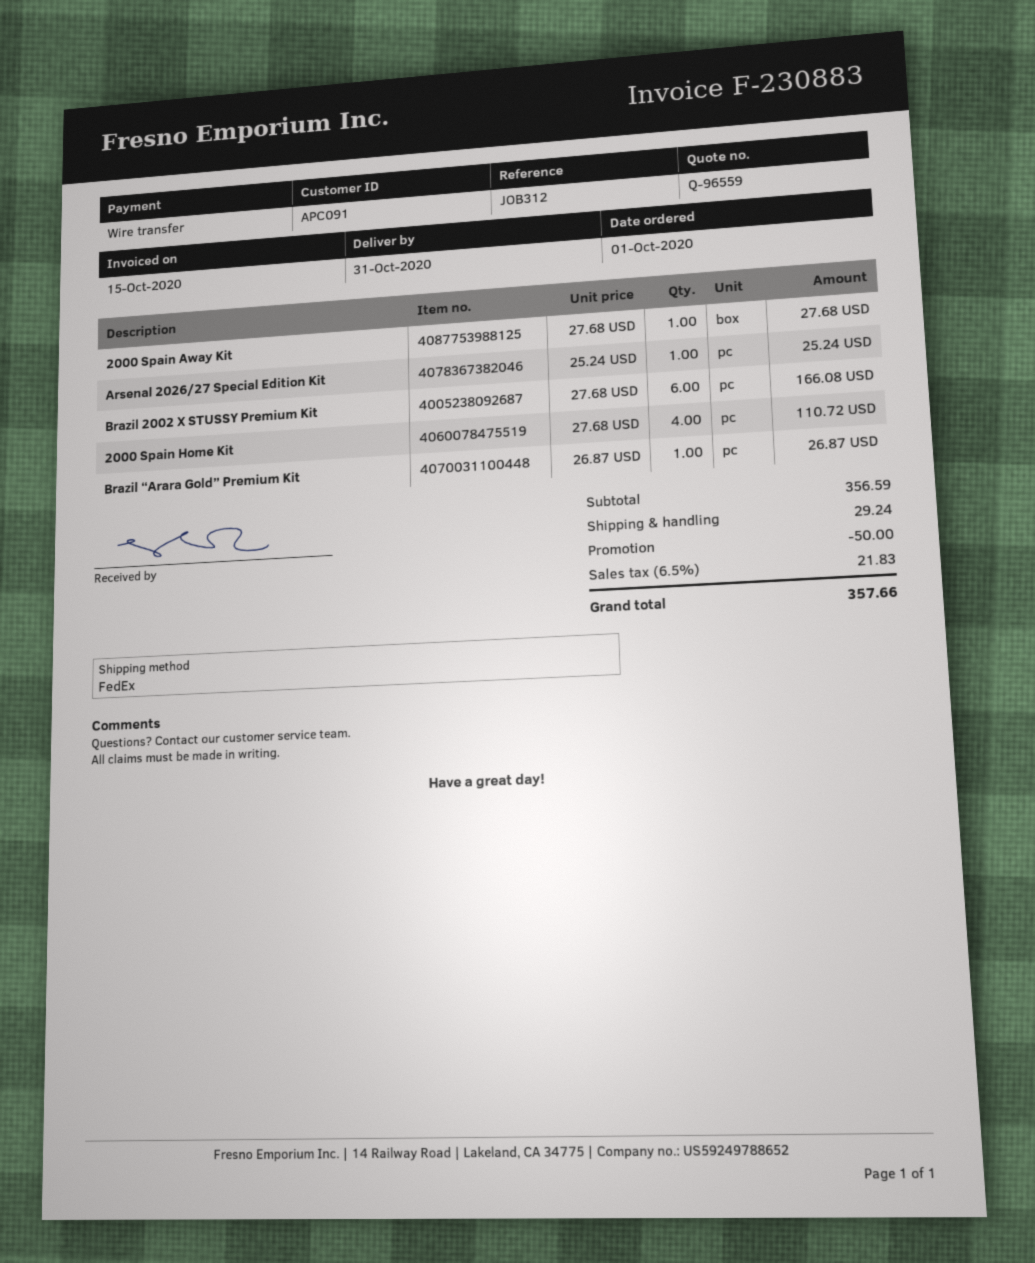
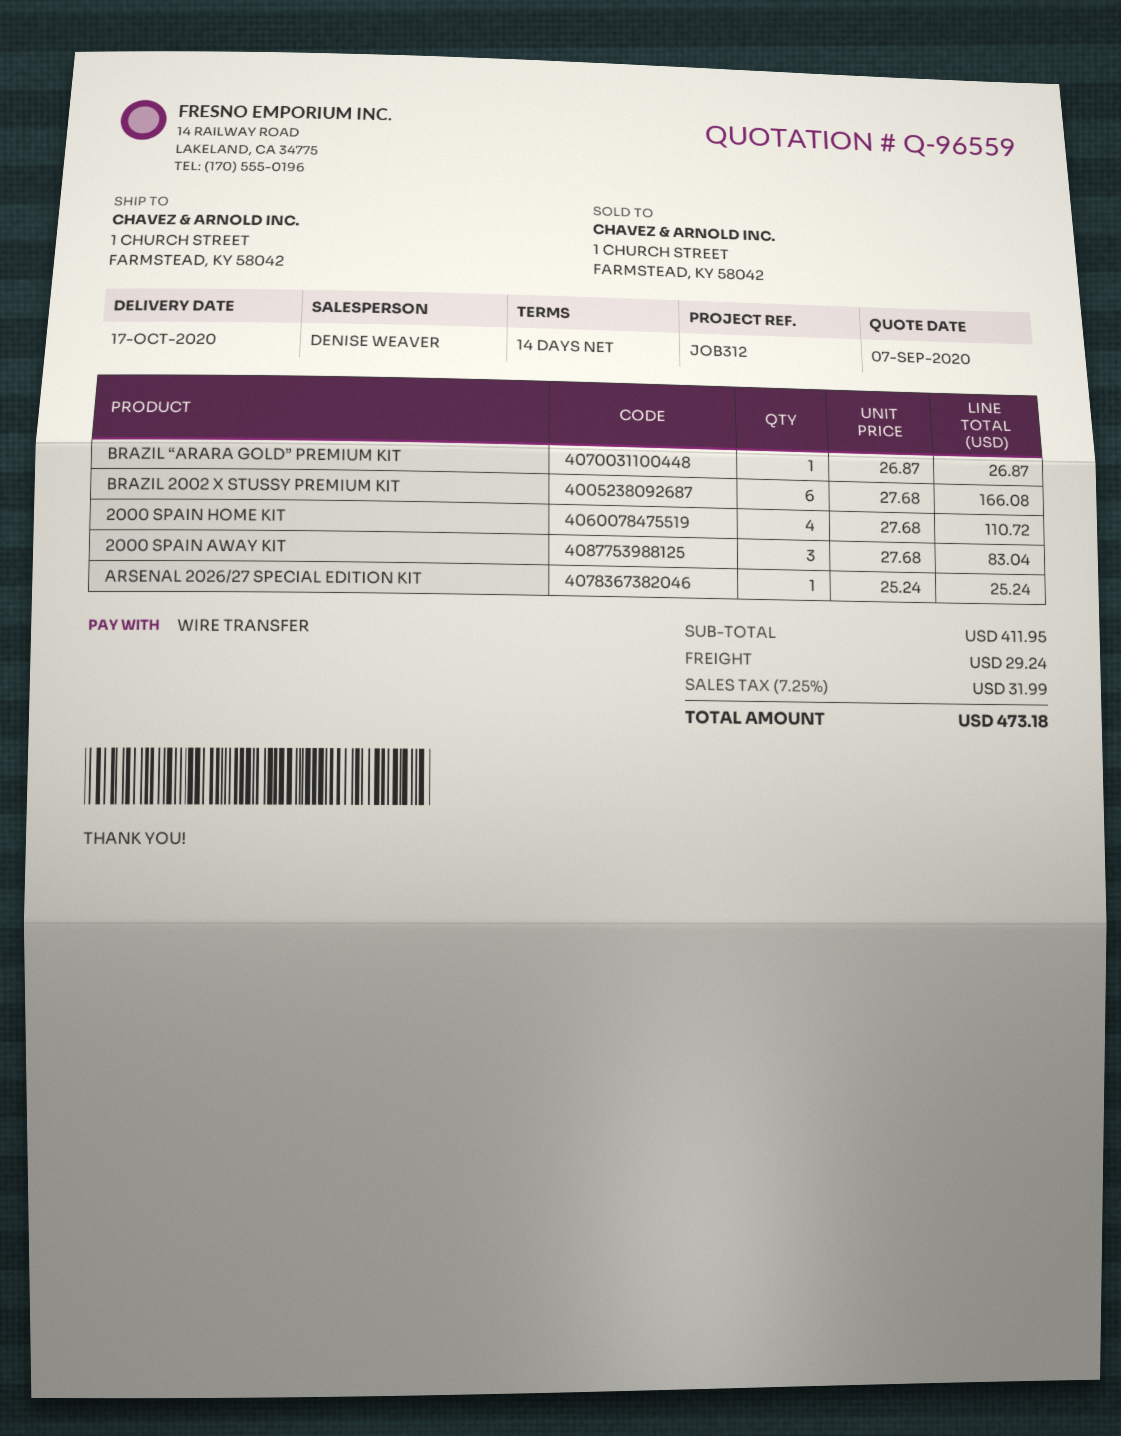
delivery date: 2020-10-31 -> 2020-10-17
2000 Spain Away Kit: 1 x 27.68 = 27.68 -> 3 x 27.68 = 83.04
subtotal: 356.59 -> 411.95
discount: 50.00 -> none
tax: 6.5% = 21.83 -> 7.25% = 31.99
total: 357.66 -> 473.18

